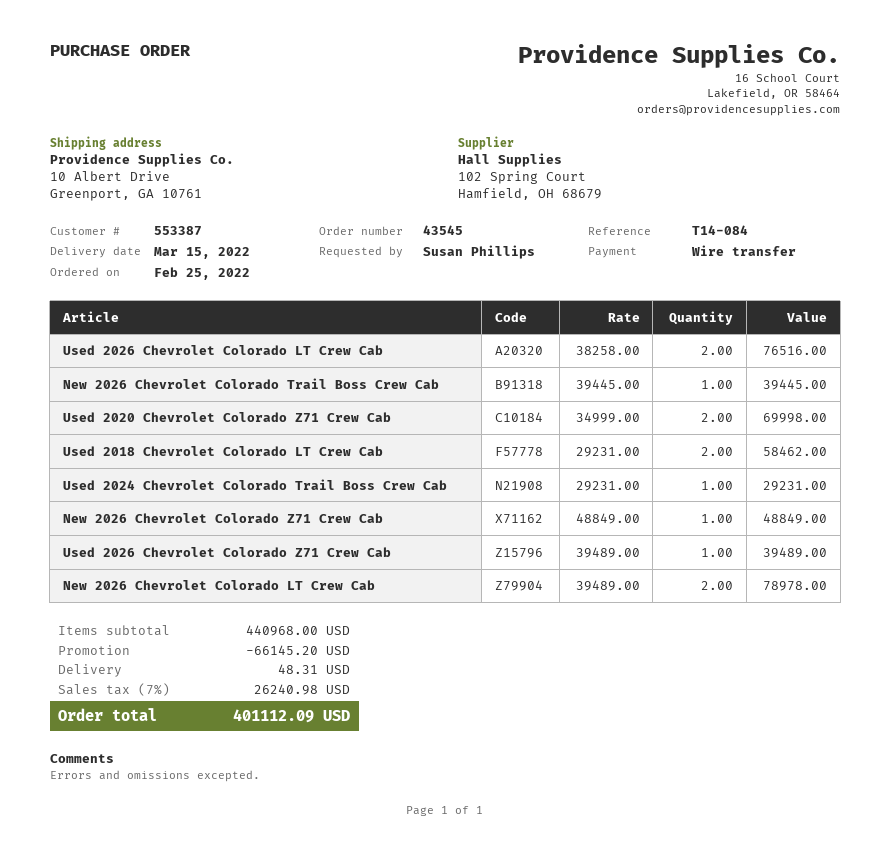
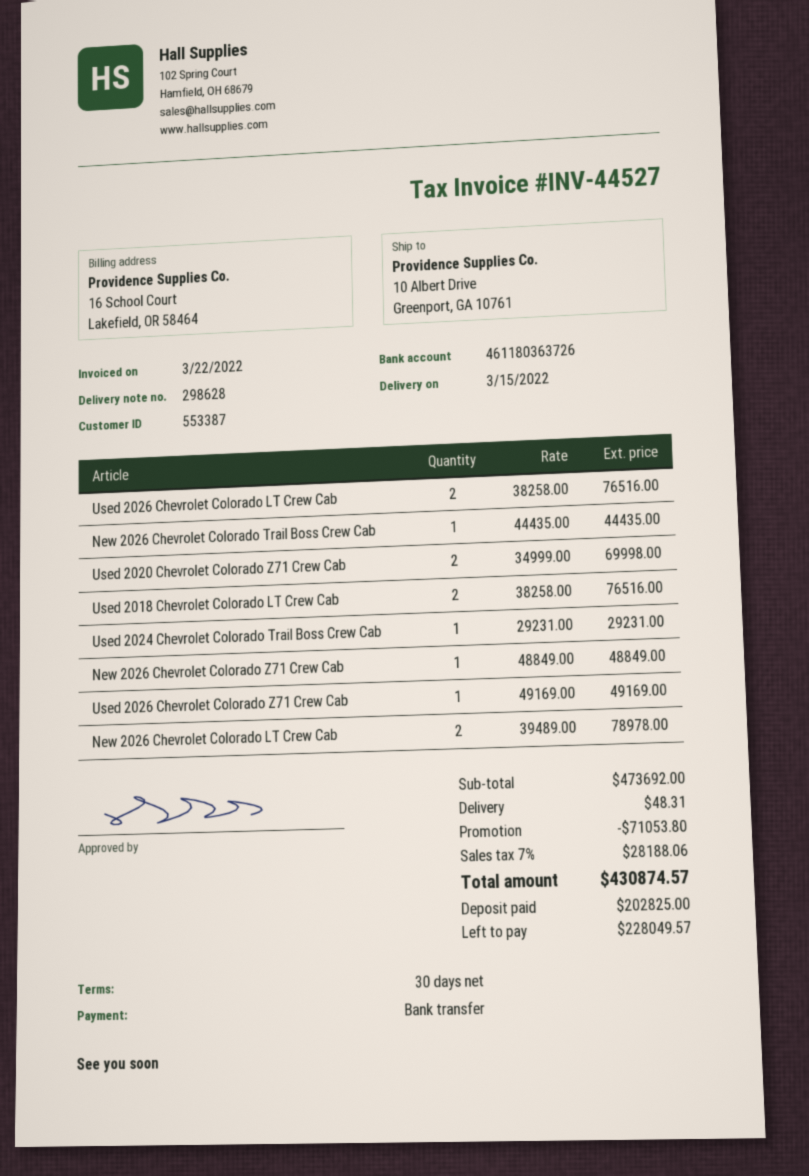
New 2026 Chevrolet Colorado Trail Boss Crew Cab: 1 x 39445.00 = 39445.00 -> 1 x 44435.00 = 44435.00
Used 2018 Chevrolet Colorado LT Crew Cab: 2 x 29231.00 = 58462.00 -> 2 x 38258.00 = 76516.00
Used 2026 Chevrolet Colorado Z71 Crew Cab: 1 x 39489.00 = 39489.00 -> 1 x 49169.00 = 49169.00
subtotal: 440968.00 -> 473692.00
discount: 66145.20 -> 71053.80
tax: 7% = 26240.98 -> 7% = 28188.06
total: 401112.09 -> 430874.57

